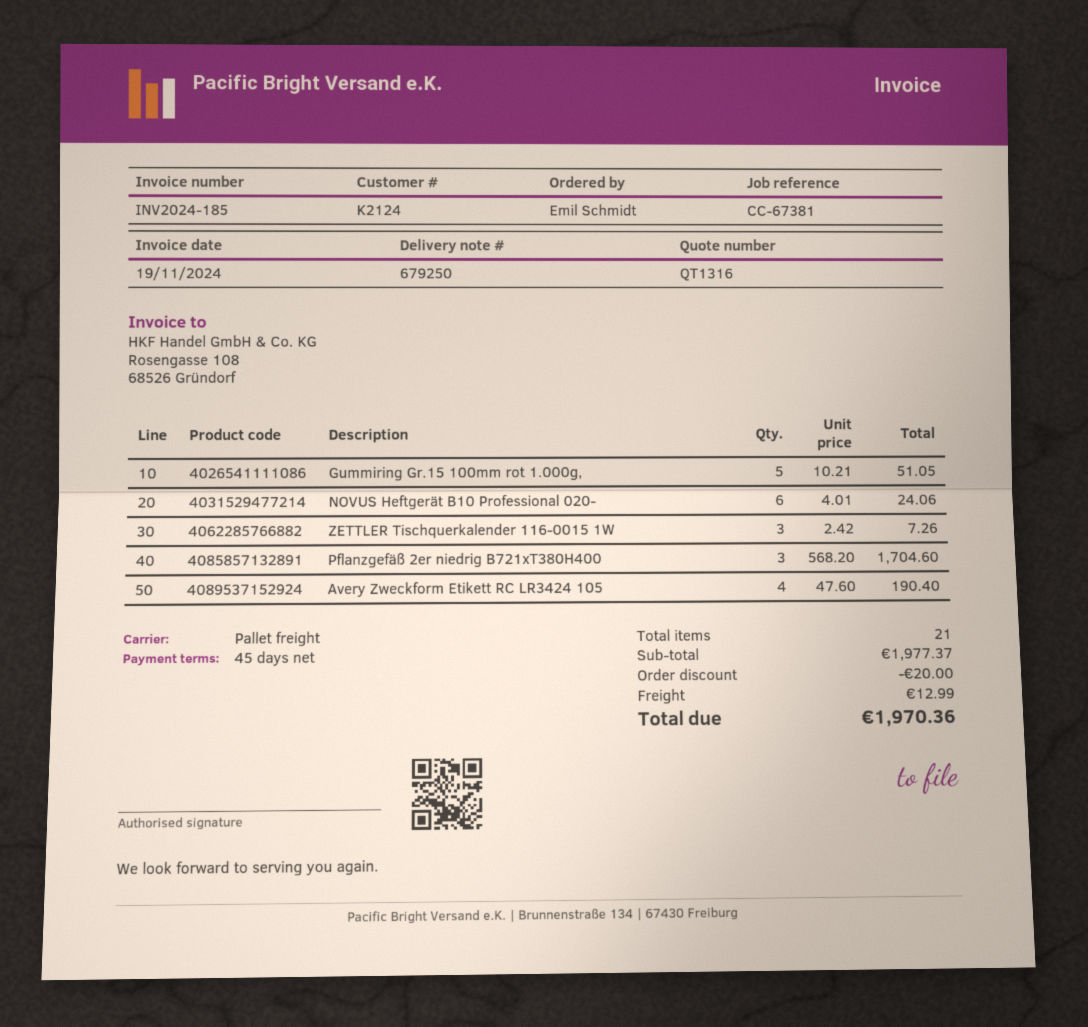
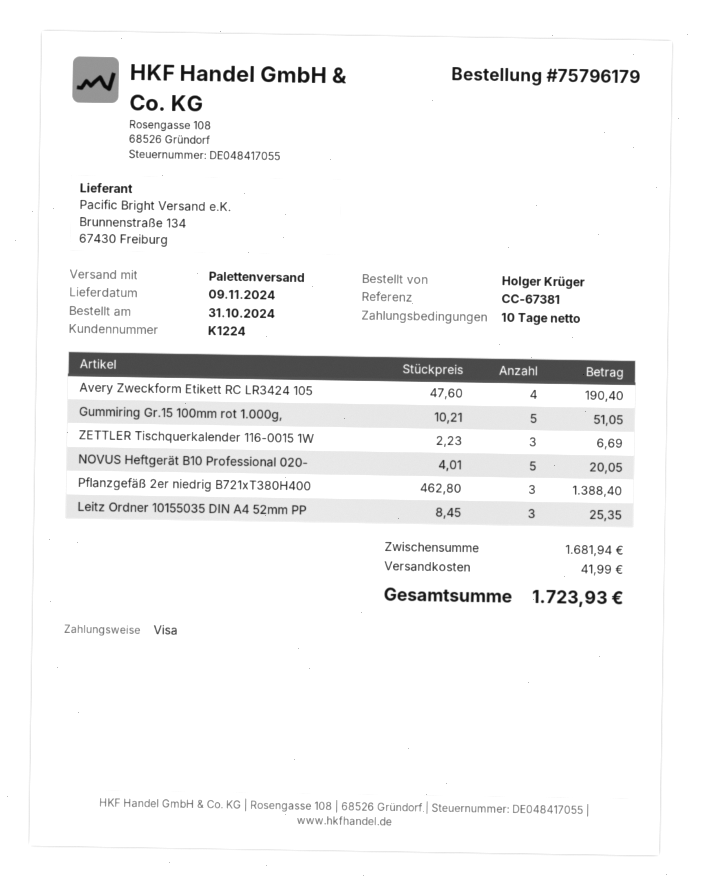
payment terms: 45 days -> 10 days
customer number: K2124 -> K1224
ordered by: Emil Schmidt -> Holger Krüger
NOVUS Heftgerät B10 Professional 020-: 6 x 4.01 = 24.06 -> 5 x 4.01 = 20.05
ZETTLER Tischquerkalender 116-0015 1W: 3 x 2.42 = 7.26 -> 3 x 2.23 = 6.69
Pflanzgefäß 2er niedrig B721xT380H400: 3 x 568.20 = 1704.60 -> 3 x 462.80 = 1388.40
Leitz Ordner 10155035 DIN A4 52mm PP: none -> 3 x 8.45 = 25.35
subtotal: 1977.37 -> 1681.94
discount: 20.00 -> none
shipping: 12.99 -> 41.99
total: 1970.36 -> 1723.93

